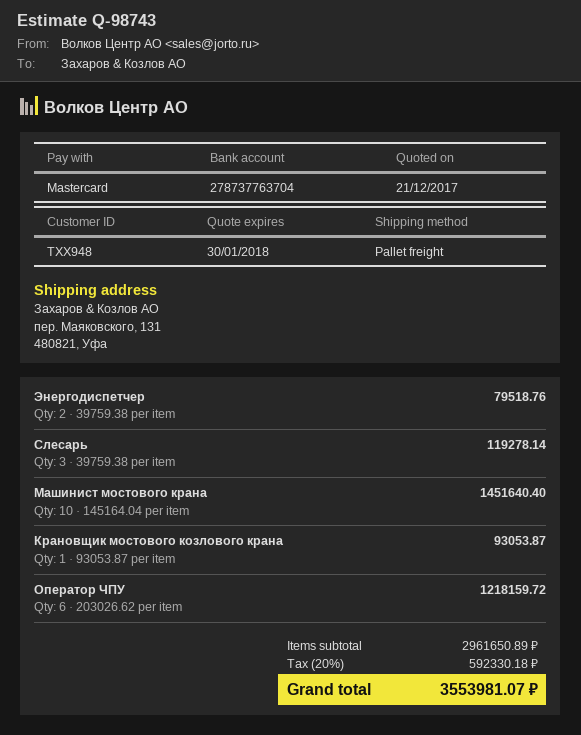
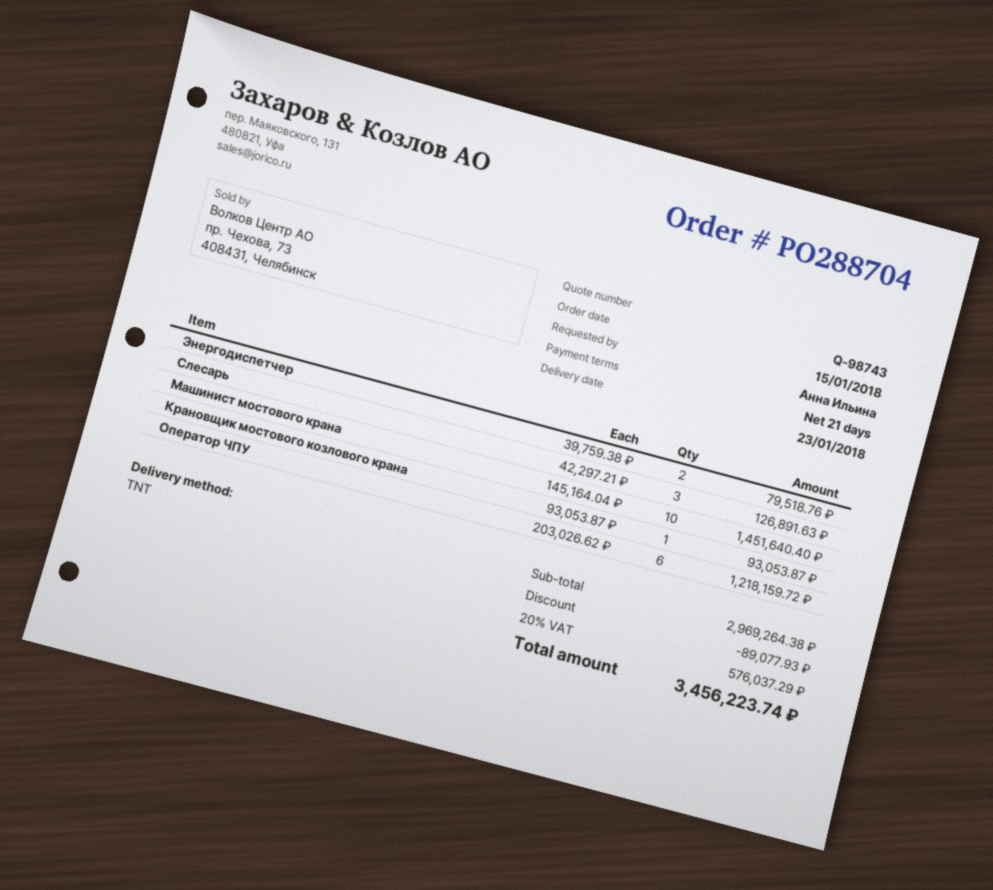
shipping method: pallet freight -> TNT
Слесарь: 3 x 39759.38 = 119278.14 -> 3 x 42297.21 = 126891.63
subtotal: 2961650.89 -> 2969264.38
discount: none -> 89077.93
tax: 20% = 592330.18 -> 20% = 576037.29
total: 3553981.07 -> 3456223.74

